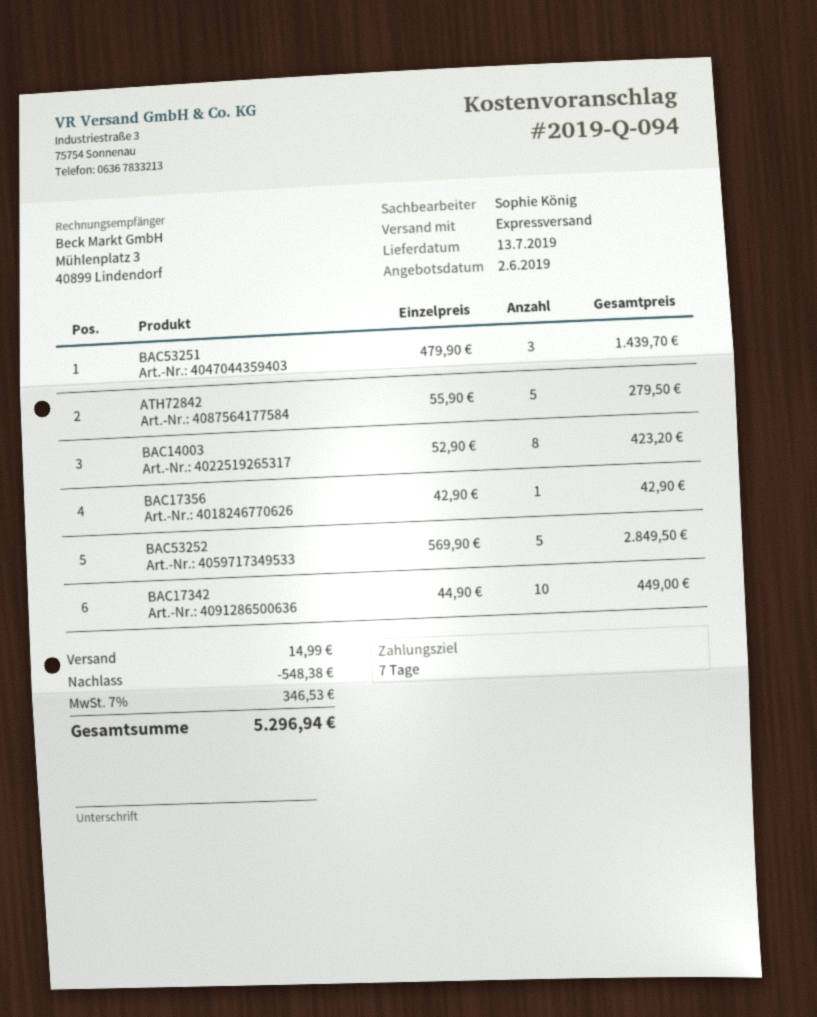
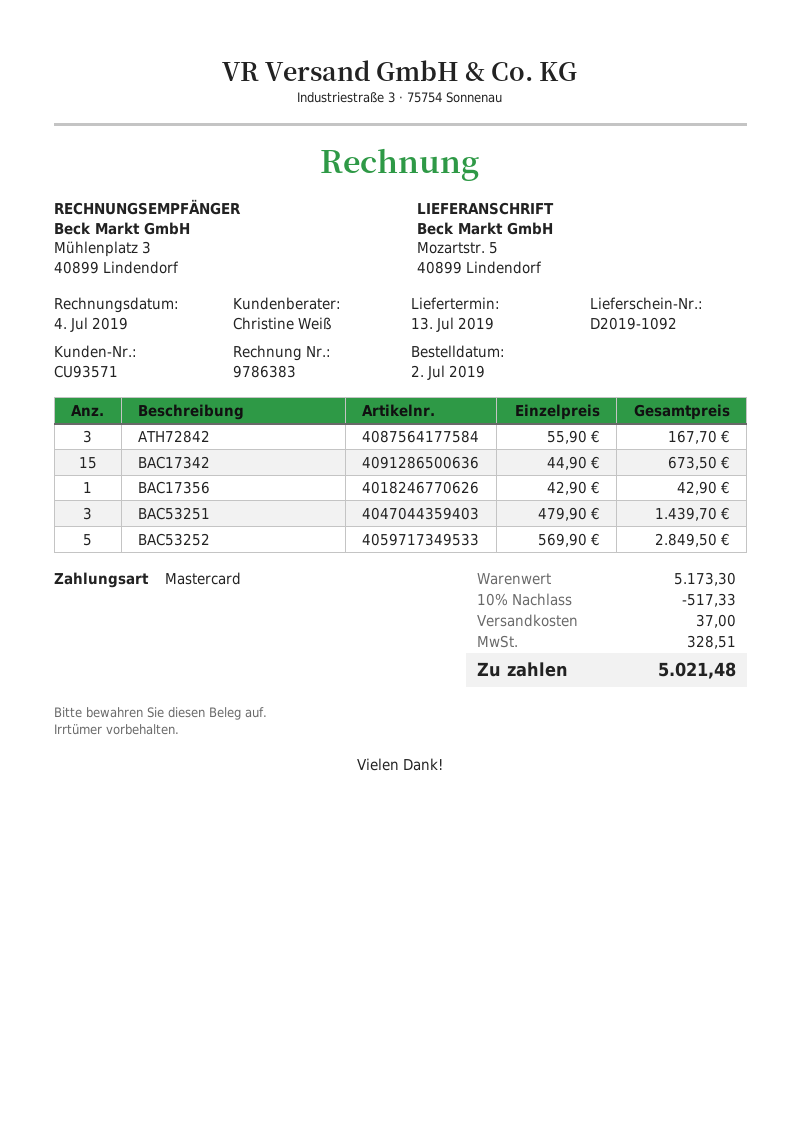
sales rep: Sophie König -> Christine Weiß
ATH72842: 5 x 55.90 = 279.50 -> 3 x 55.90 = 167.70
BAC14003: 8 x 52.90 = 423.20 -> none
BAC17342: 10 x 44.90 = 449.00 -> 15 x 44.90 = 673.50
discount: 548.38 -> 517.33
shipping: 14.99 -> 37.00
tax: 346.53 -> 328.51
total: 5296.94 -> 5021.48

